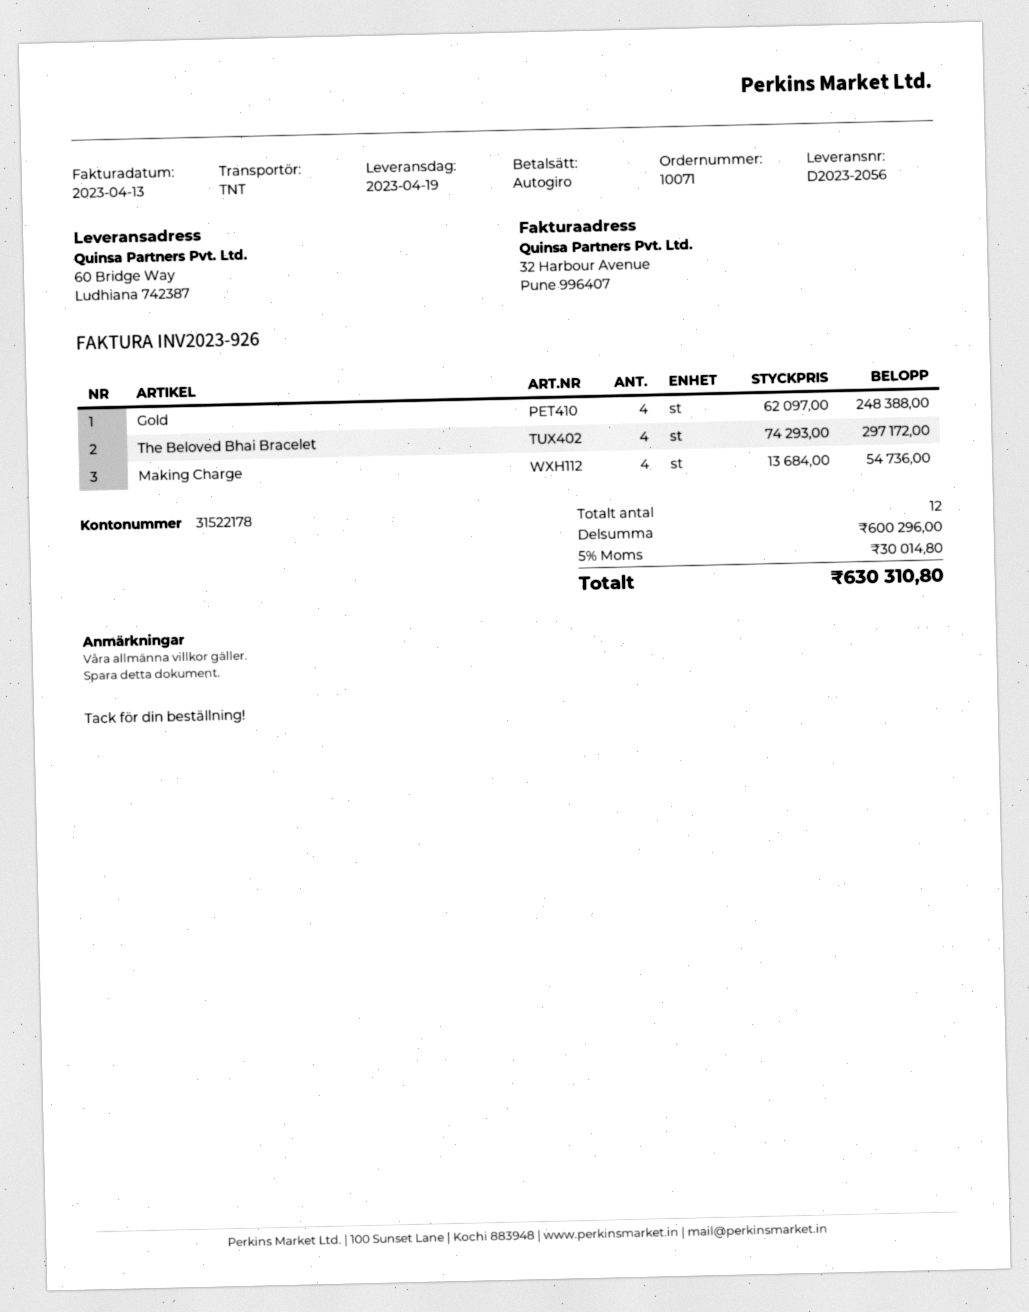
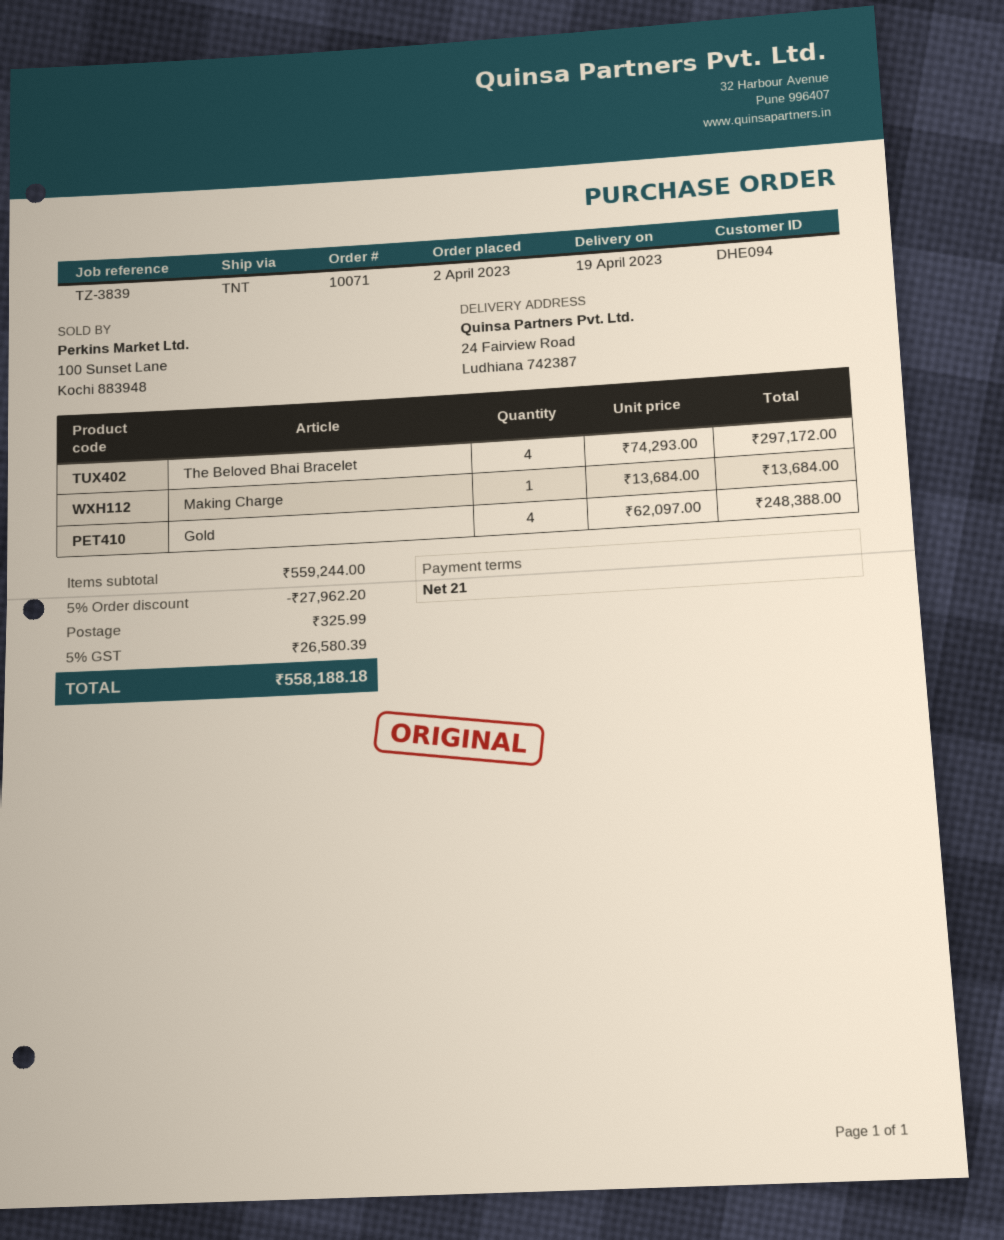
ship to: 60 Bridge Way, Ludhiana 742387 -> 24 Fairview Road, Ludhiana 742387
Making Charge: 4 x 13684.00 = 54736.00 -> 1 x 13684.00 = 13684.00
subtotal: 600296.00 -> 559244.00
discount: none -> 5% = 27962.20
shipping: none -> 325.99
tax: 5% = 30014.80 -> 5% = 26580.39
total: 630310.80 -> 558188.18

